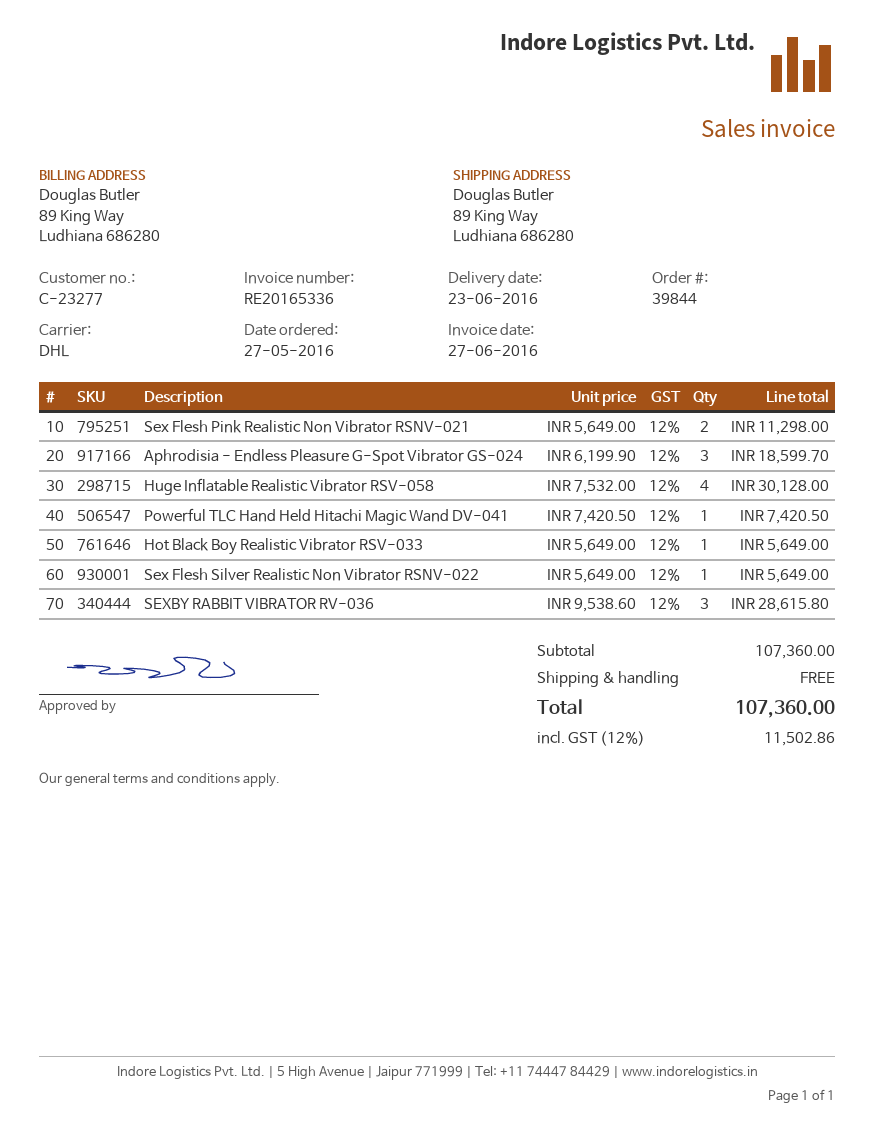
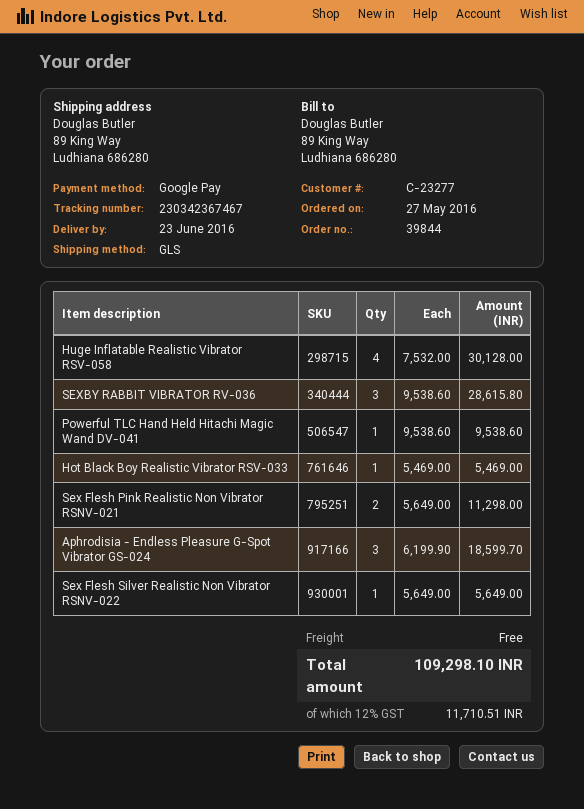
shipping method: DHL -> GLS
Powerful TLC Hand Held Hitachi Magic Wand DV-041: 1 x 7420.50 = 7420.50 -> 1 x 9538.60 = 9538.60
Hot Black Boy Realistic Vibrator RSV-033: 1 x 5649.00 = 5649.00 -> 1 x 5469.00 = 5469.00
tax: 12% = 11502.86 -> 12% = 11710.51
total: 107360.00 -> 109298.10

